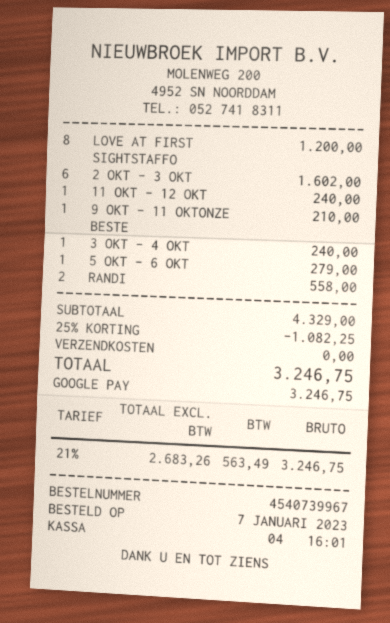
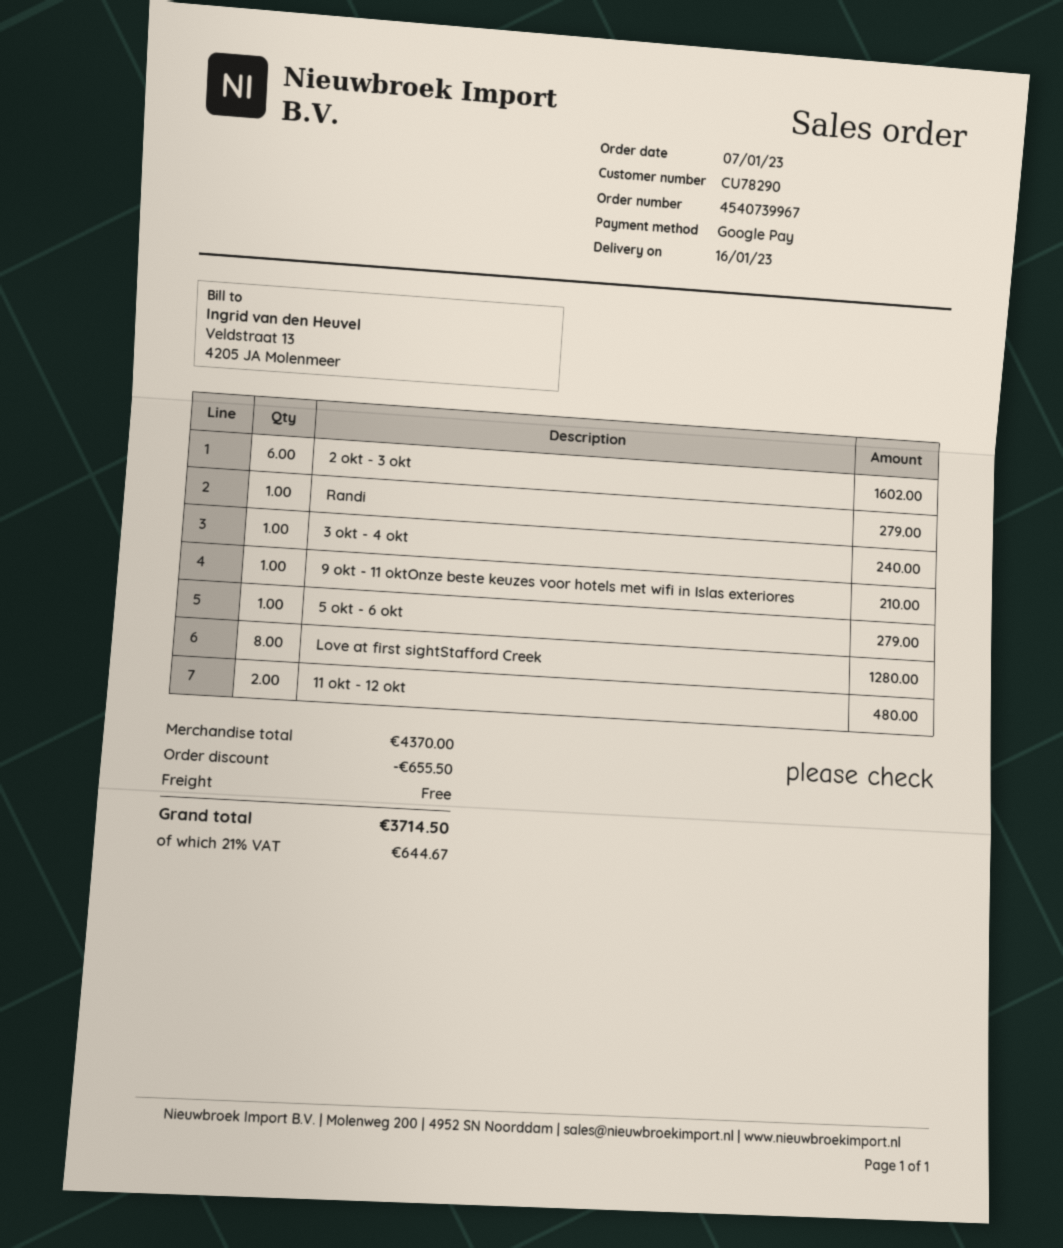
LOVE AT FIRST SIGHTSTAFFO: 8 for 1200.00 -> 8 for 1280.00
11 OKT - 12 OKT: 1 for 240.00 -> 2 for 480.00
RANDI: 2 for 558.00 -> 1 for 279.00
subtotal: 4329.00 -> 4370.00
discount: 1082.25 -> 655.50
tax: 21% = 563.49 -> 21% = 644.67
total: 3246.75 -> 3714.50

